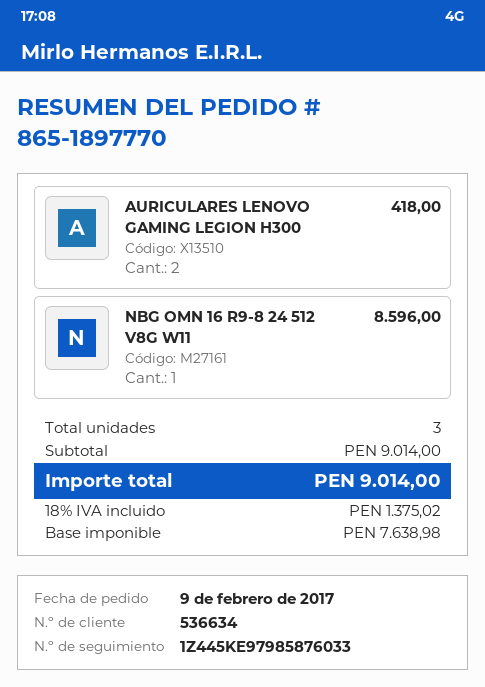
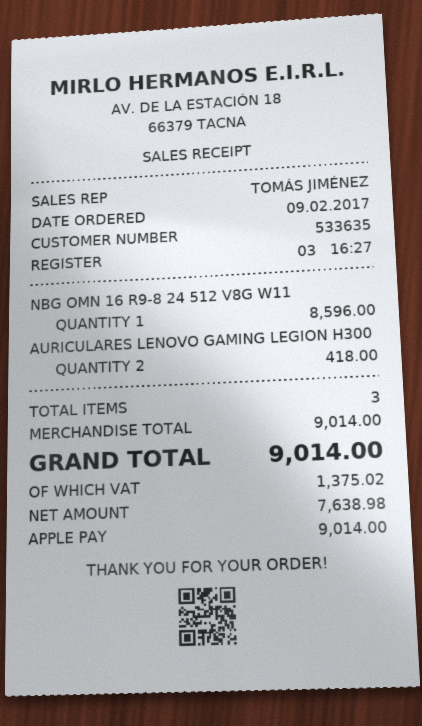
customer number: 536634 -> 533635

